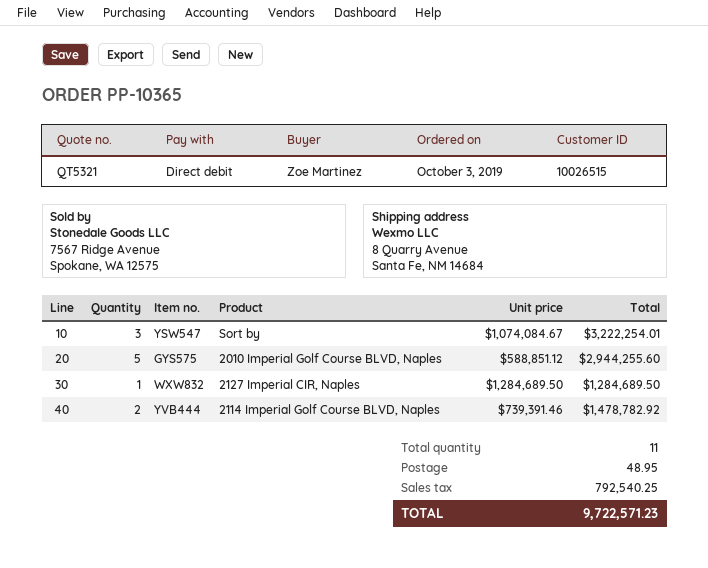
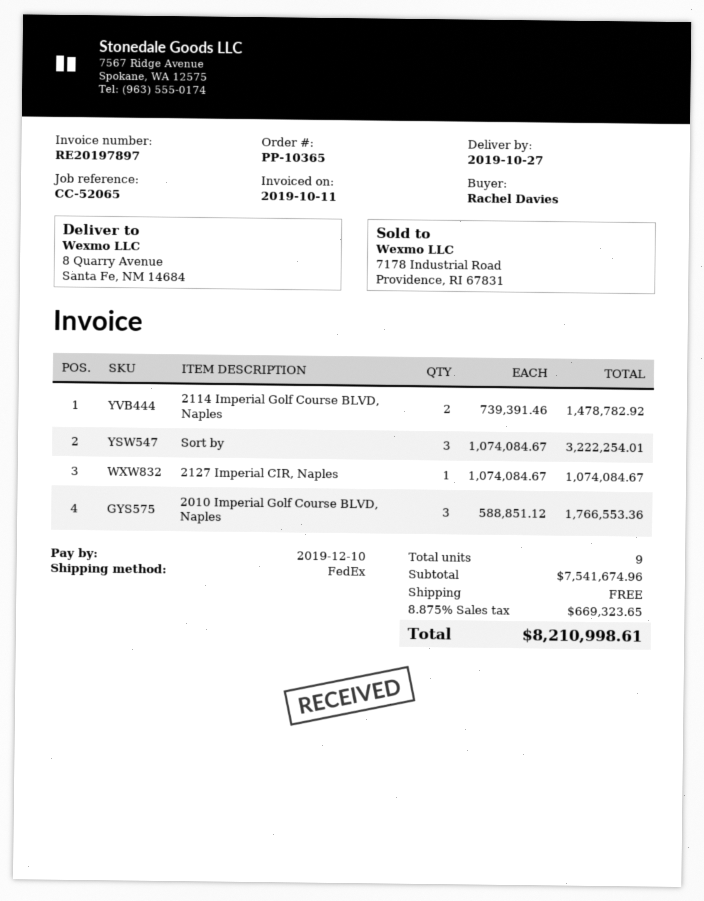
ordered by: Zoe Martinez -> Rachel Davies
2010 Imperial Golf Course BLVD, Naples: 5 x 588851.12 = 2944255.60 -> 3 x 588851.12 = 1766553.36
2127 Imperial CIR, Naples: 1 x 1284689.50 = 1284689.50 -> 1 x 1074084.67 = 1074084.67
total quantity: 11 -> 9
shipping: 48.95 -> 0.00
tax: 792540.25 -> 669323.65
total: 9722571.23 -> 8210998.61

